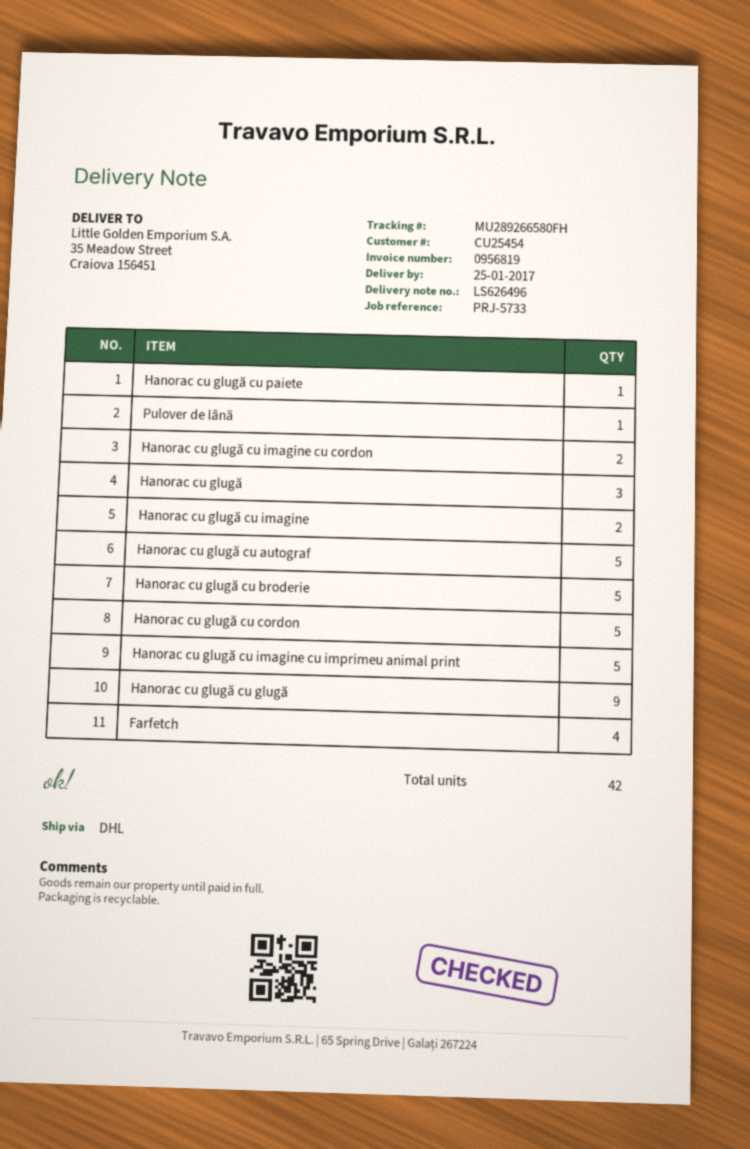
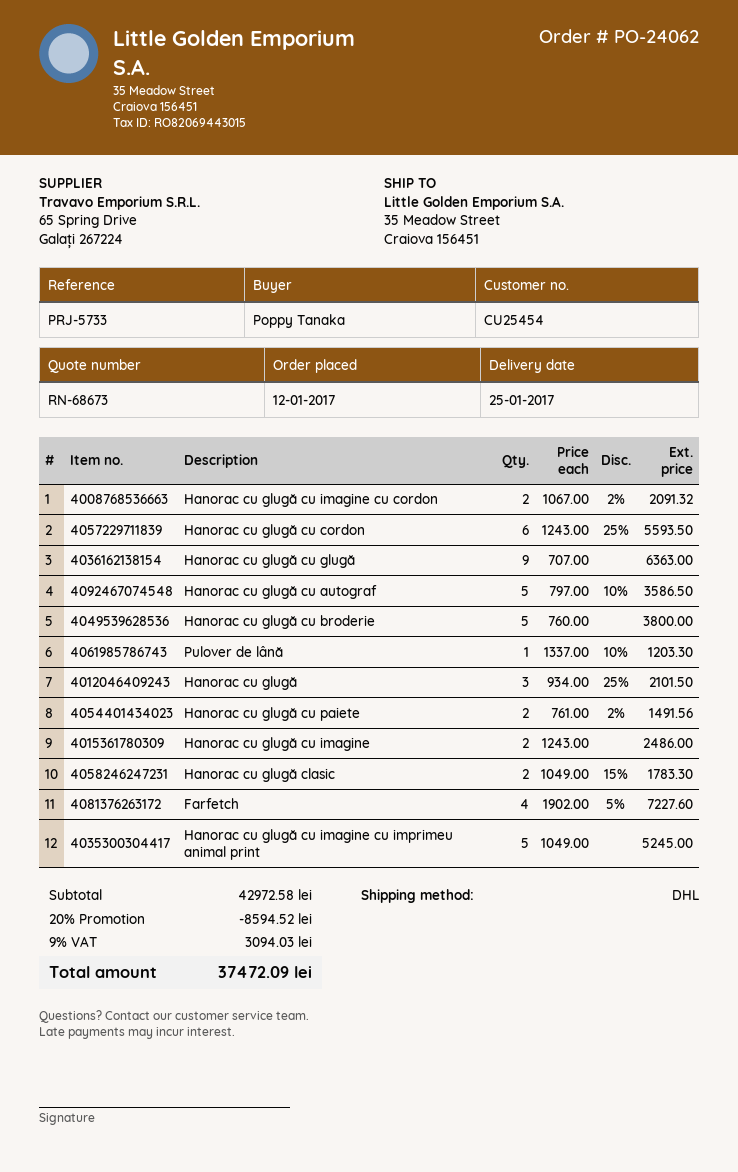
Hanorac cu glugă cu paiete: 1 -> 2
Hanorac cu glugă cu cordon: 5 -> 6
Hanorac cu glugă clasic: none -> 2

